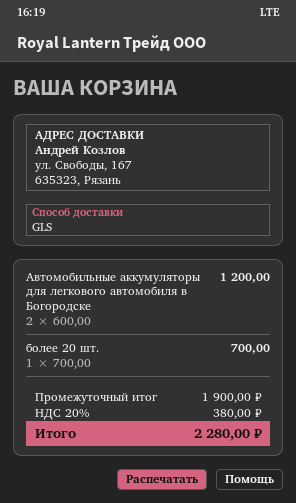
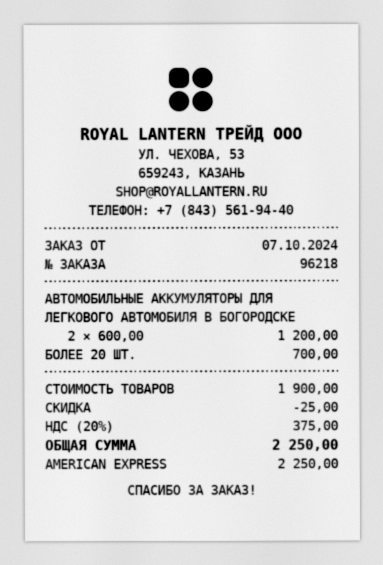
discount: none -> 25.00
tax: 20% = 380.00 -> 20% = 375.00
total: 2280.00 -> 2250.00

